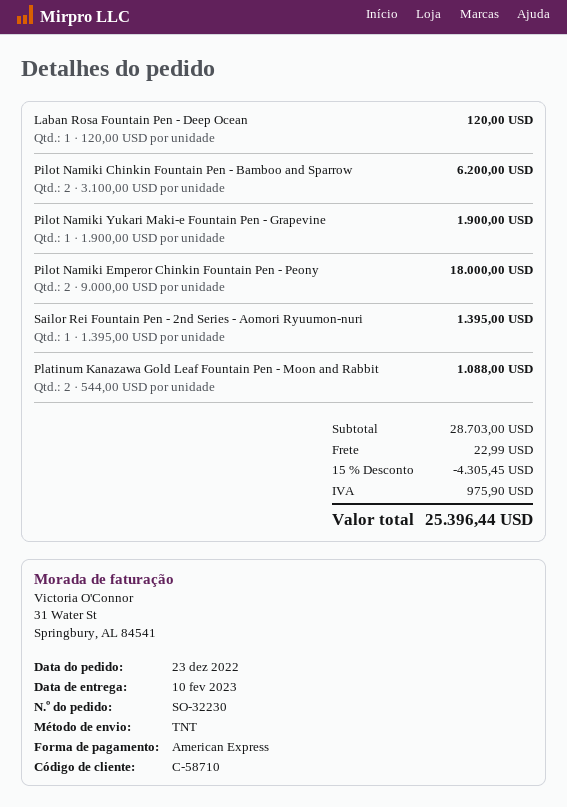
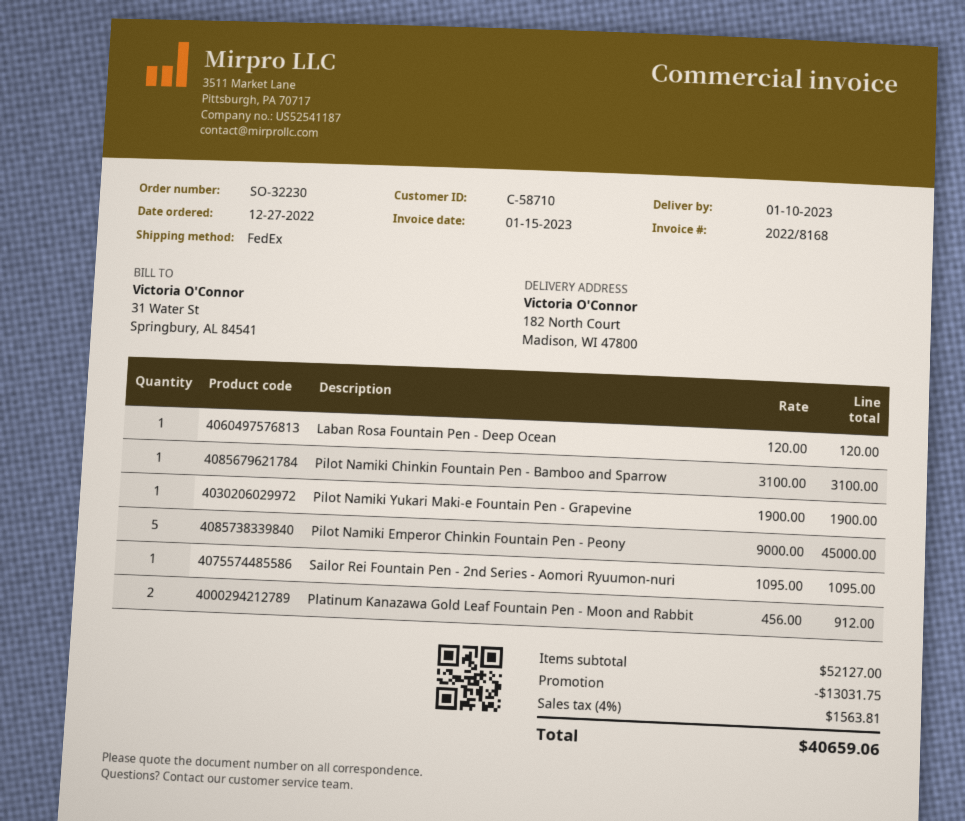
order date: 2022-12-23 -> 2022-12-27
delivery date: 2023-02-10 -> 2023-01-10
shipping method: TNT -> FedEx
Pilot Namiki Chinkin Fountain Pen - Bamboo and Sparrow: 2 x 3100.00 = 6200.00 -> 1 x 3100.00 = 3100.00
Pilot Namiki Emperor Chinkin Fountain Pen - Peony: 2 x 9000.00 = 18000.00 -> 5 x 9000.00 = 45000.00
Sailor Rei Fountain Pen - 2nd Series - Aomori Ryuumon-nuri: 1 x 1395.00 = 1395.00 -> 1 x 1095.00 = 1095.00
Platinum Kanazawa Gold Leaf Fountain Pen - Moon and Rabbit: 2 x 544.00 = 1088.00 -> 2 x 456.00 = 912.00
subtotal: 28703.00 -> 52127.00
discount: 4305.45 -> 13031.75
shipping: 22.99 -> none
tax: 975.90 -> 1563.81
total: 25396.44 -> 40659.06

